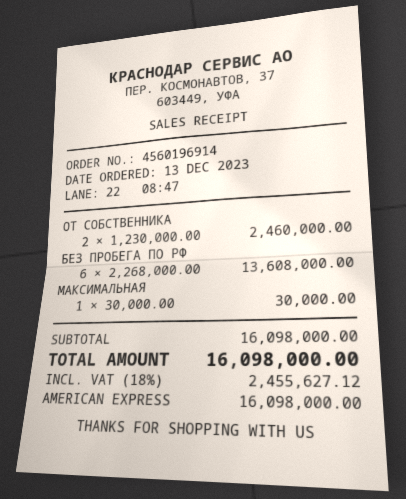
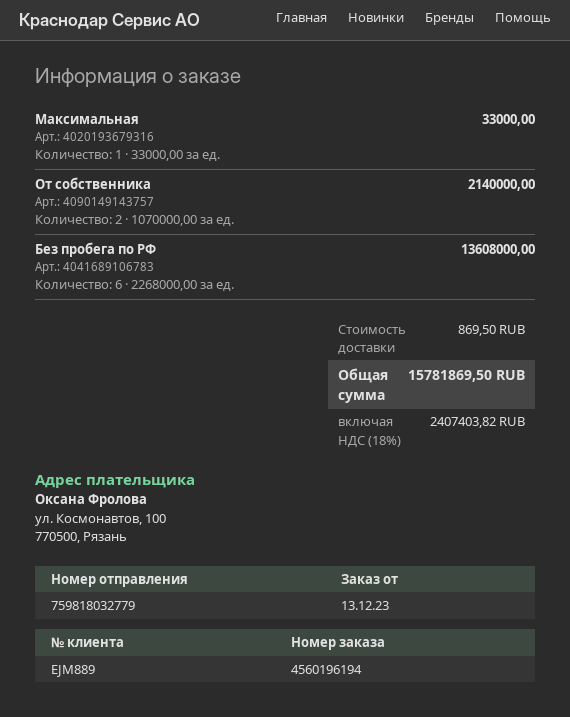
order number: 4560196914 -> 4560196194
ОТ СОБСТВЕННИКА: 2 x 1230000.00 = 2460000.00 -> 2 x 1070000.00 = 2140000.00
МАКСИМАЛЬНАЯ: 1 x 30000.00 = 30000.00 -> 1 x 33000.00 = 33000.00
shipping: none -> 869.50
tax: 18% = 2455627.12 -> 18% = 2407403.82
total: 16098000.00 -> 15781869.50

